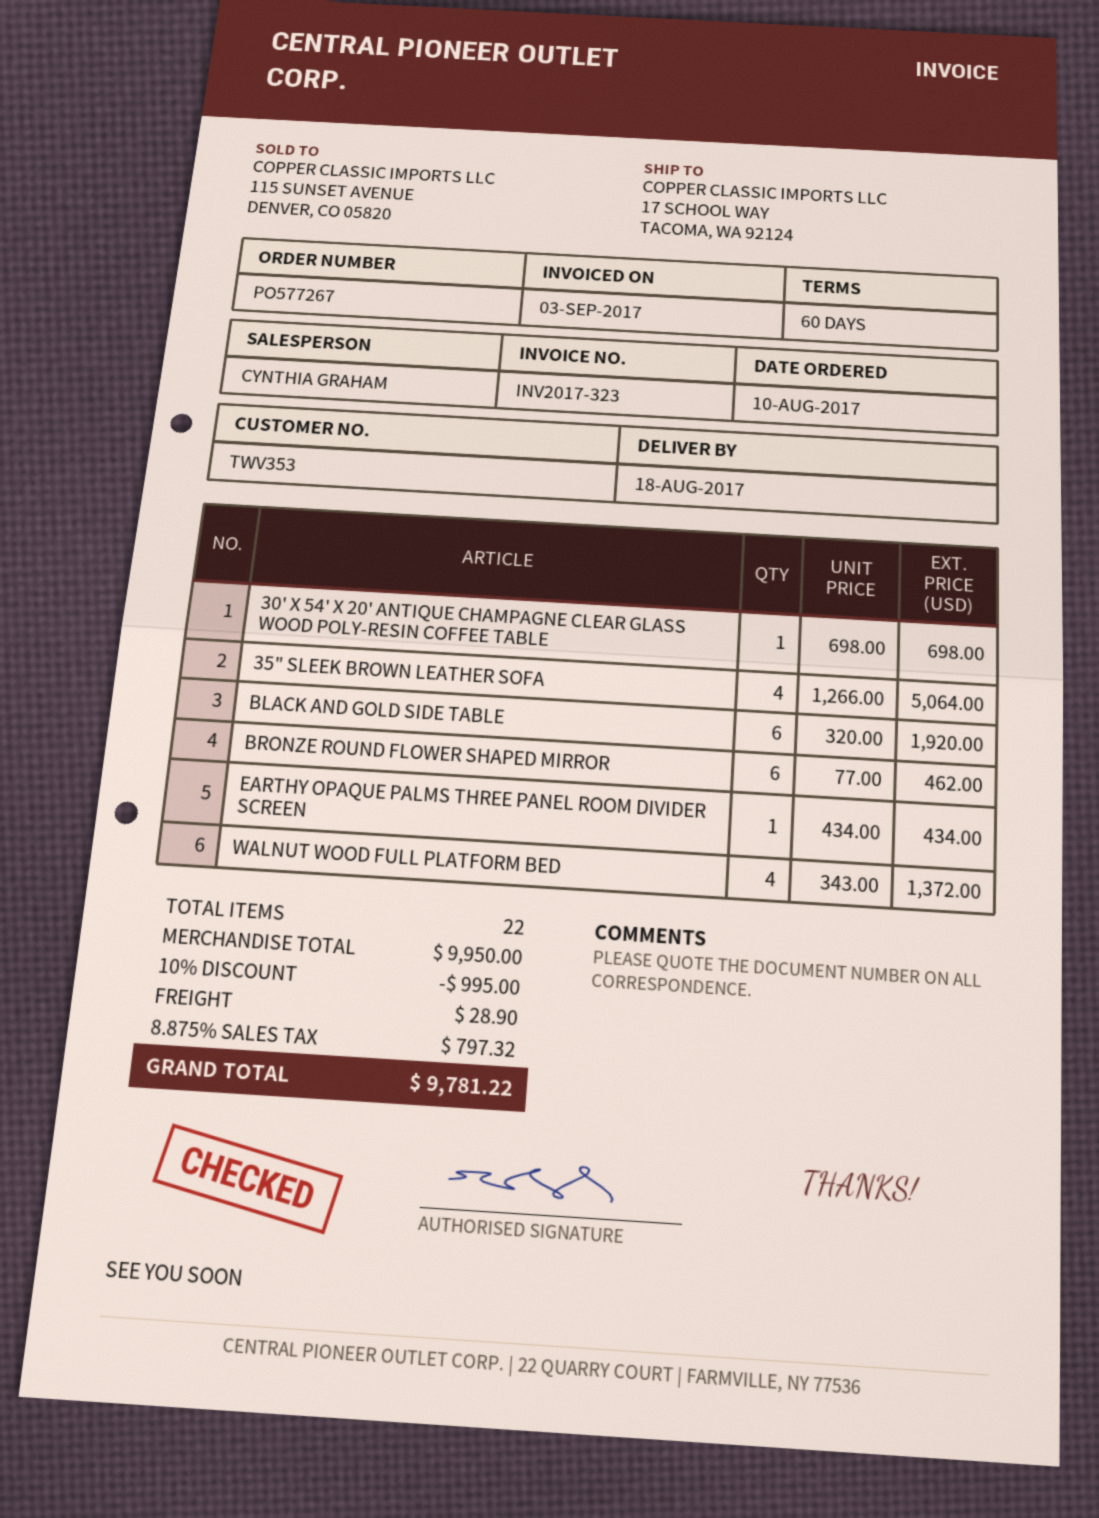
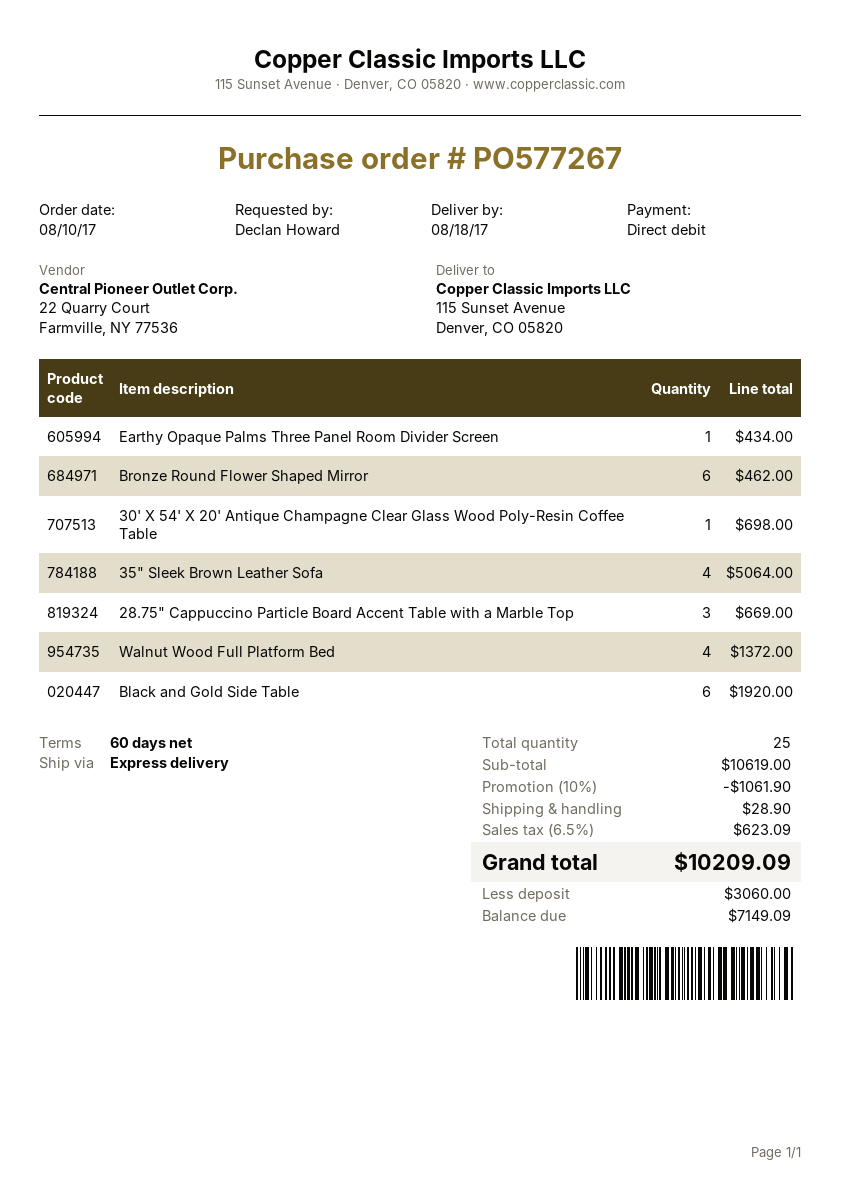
ship to: 17 SCHOOL WAY, TACOMA, WA 92124 -> 115 Sunset Avenue, Denver, CO 05820
28.75" Cappuccino Particle Board Accent Table with a Marble Top: none -> 3 for 669.00
total quantity: 22 -> 25
subtotal: 9950.00 -> 10619.00
discount: 10% = 995.00 -> 10% = 1061.90
tax: 8.875% = 797.32 -> 6.5% = 623.09
total: 9781.22 -> 10209.09

